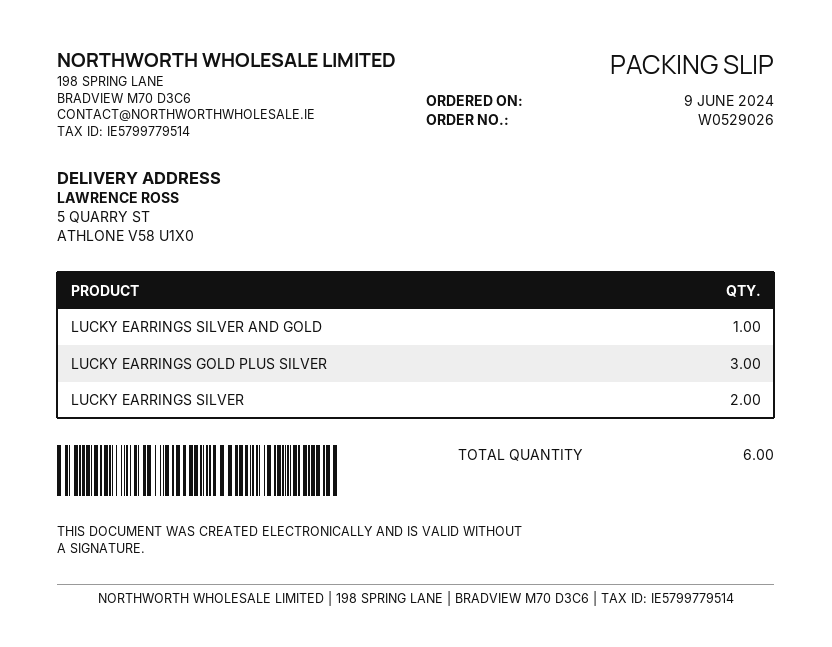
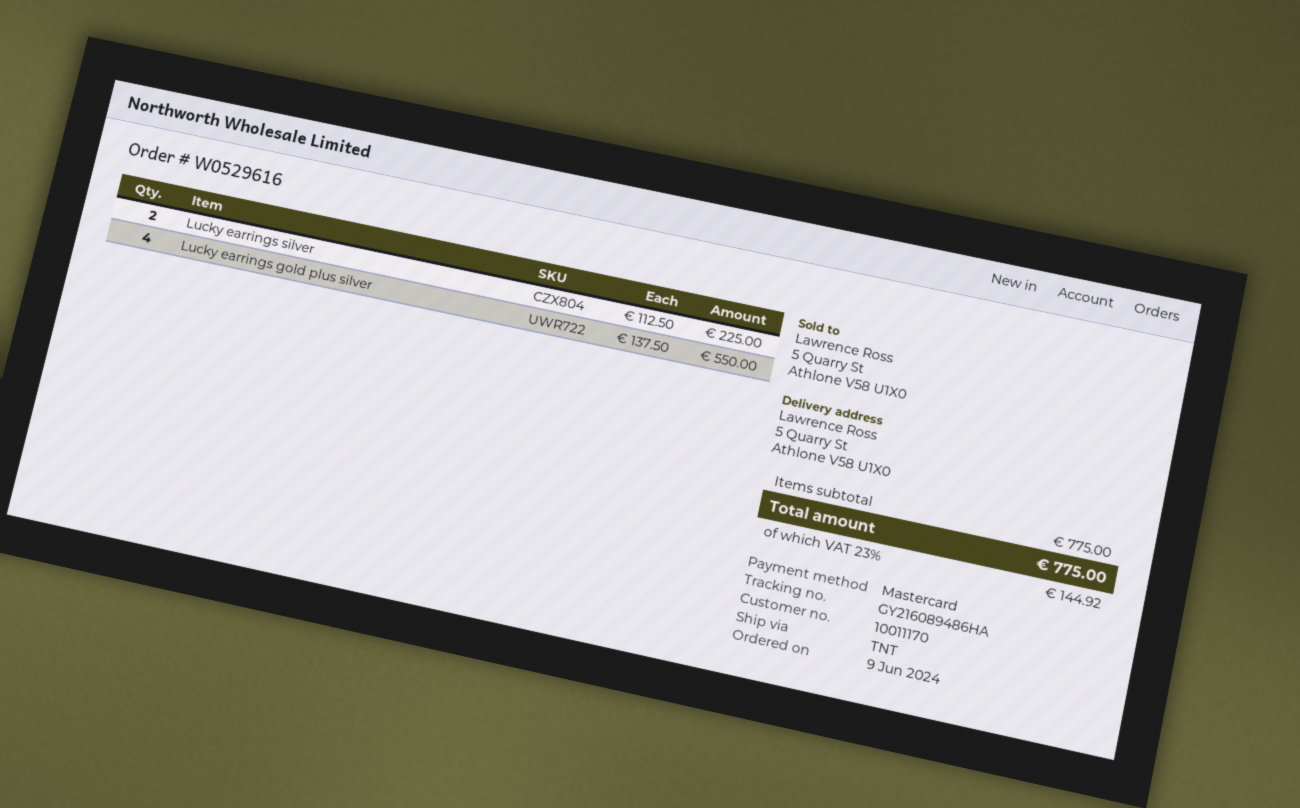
order number: W0529026 -> W0529616
LUCKY EARRINGS SILVER AND GOLD: 1 -> none
LUCKY EARRINGS GOLD PLUS SILVER: 3 -> 4

